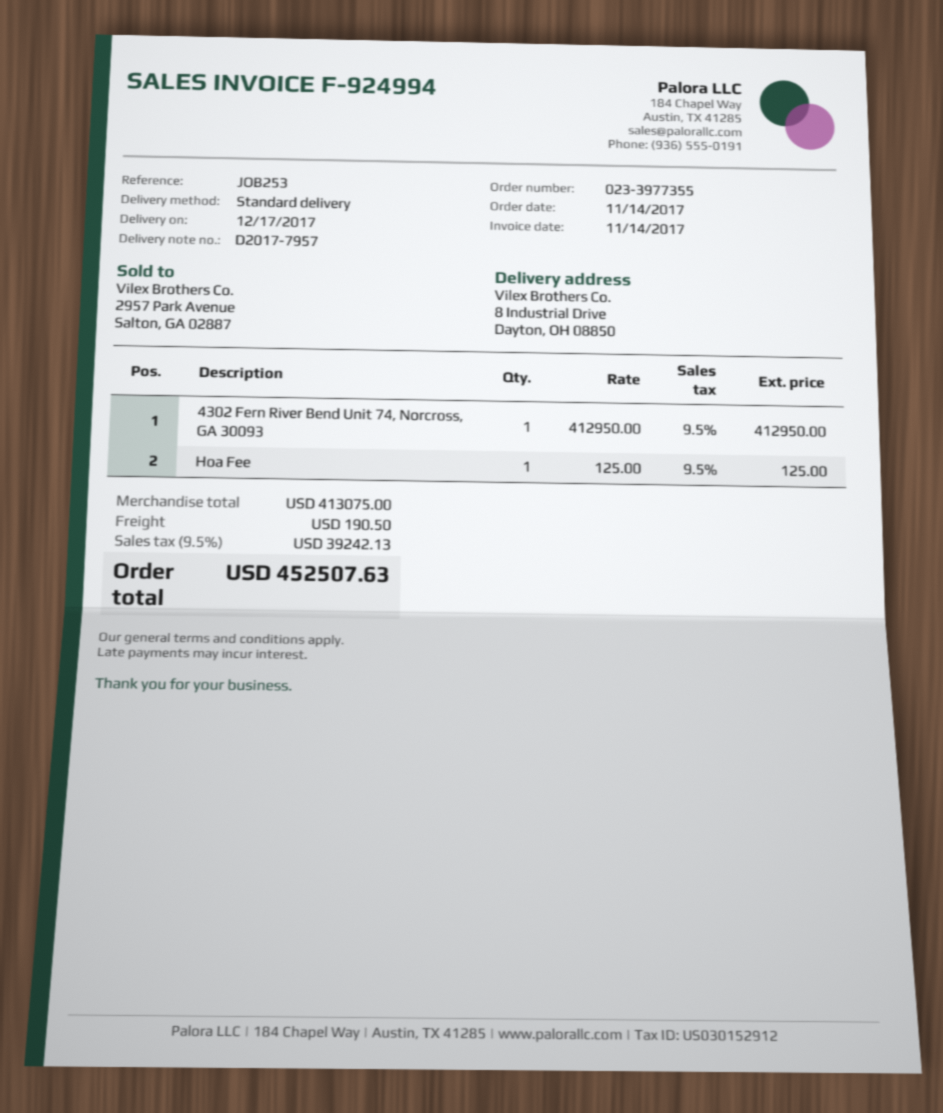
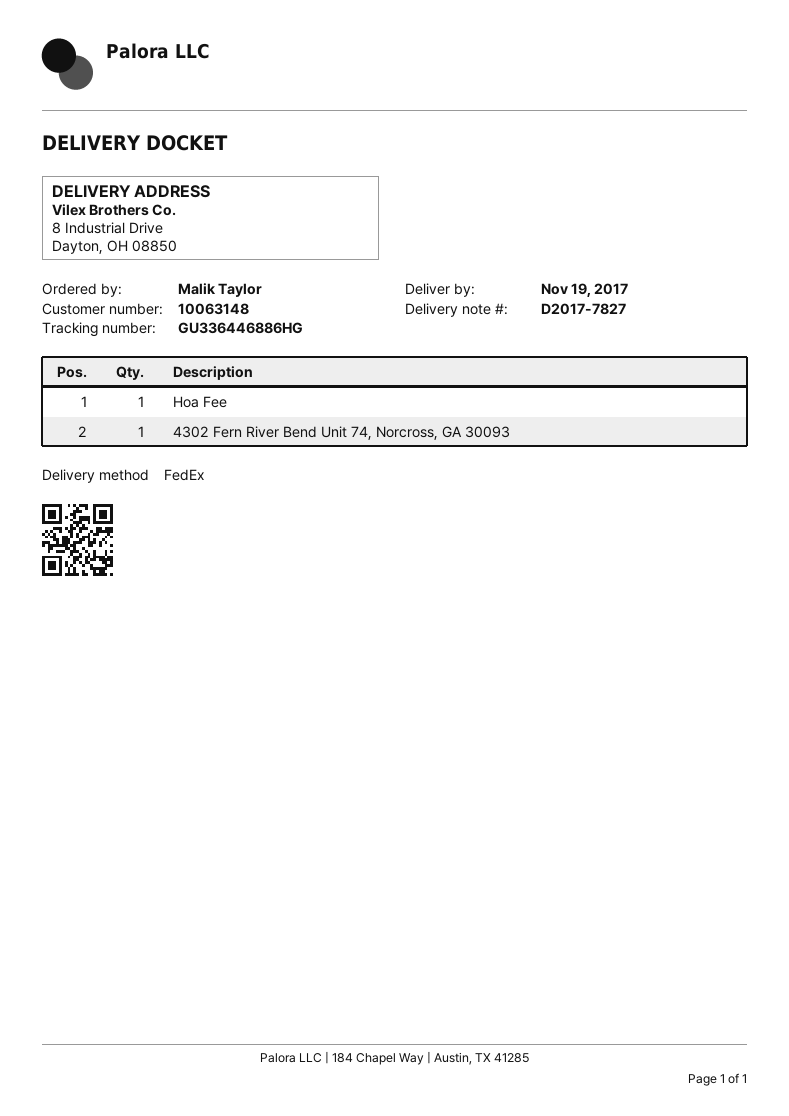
delivery note number: D2017-7957 -> D2017-7827
delivery date: 2017-12-17 -> 2017-11-19
shipping method: standard -> FedEx

